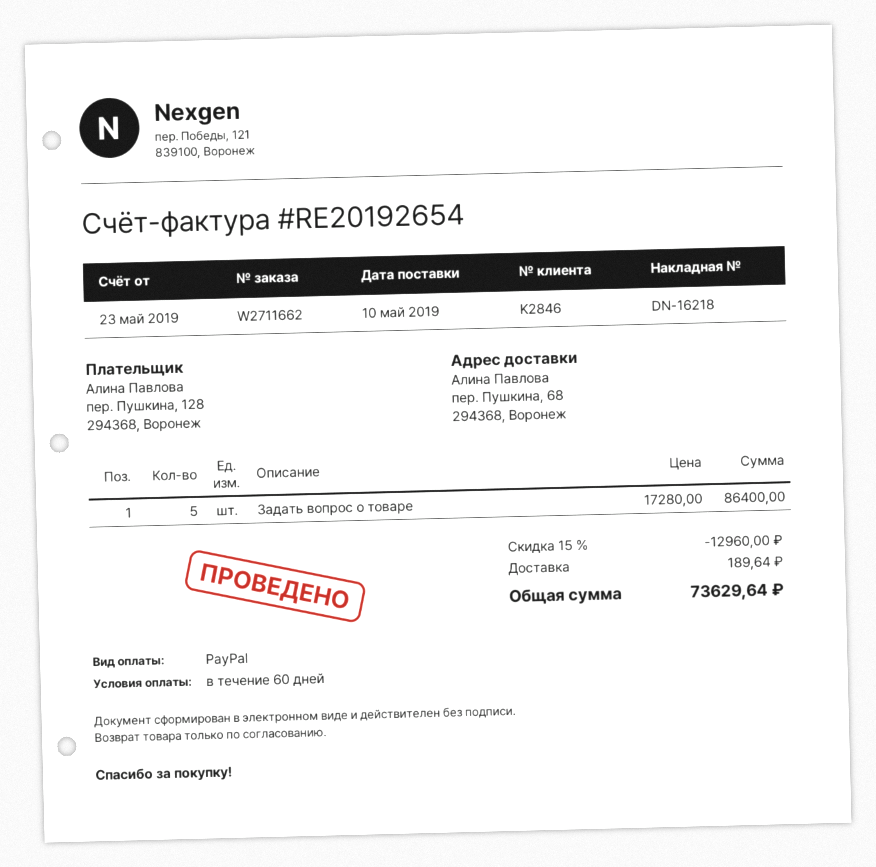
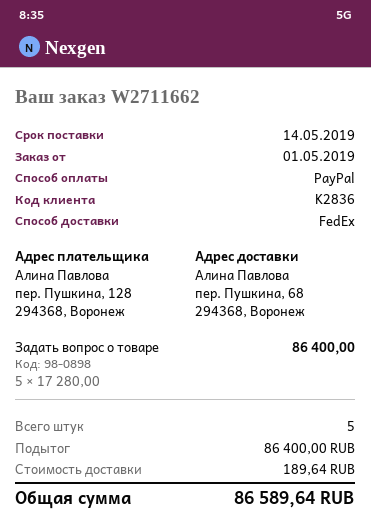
delivery date: 2019-05-10 -> 2019-05-14
customer number: K2846 -> K2836
discount: 15% = 12960.00 -> none
total: 73629.64 -> 86589.64

